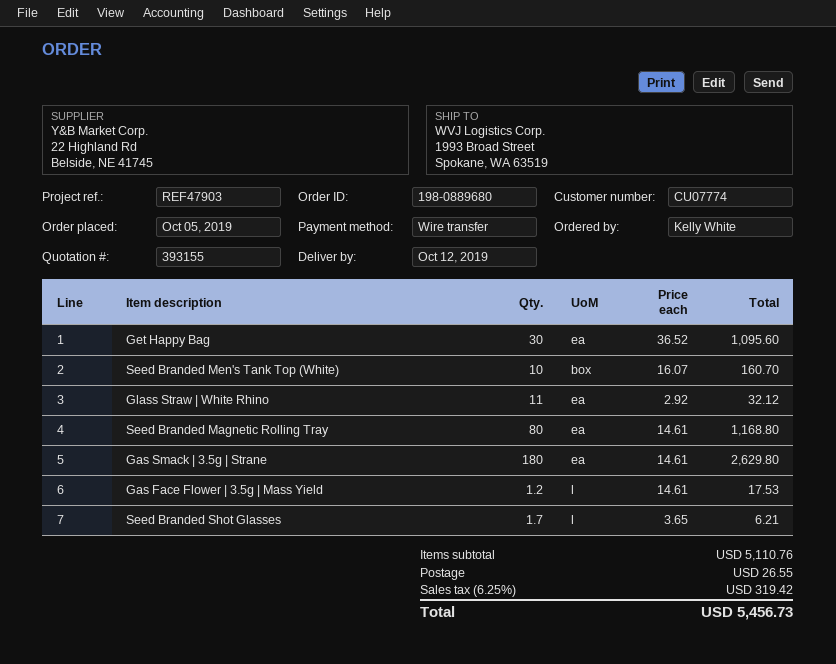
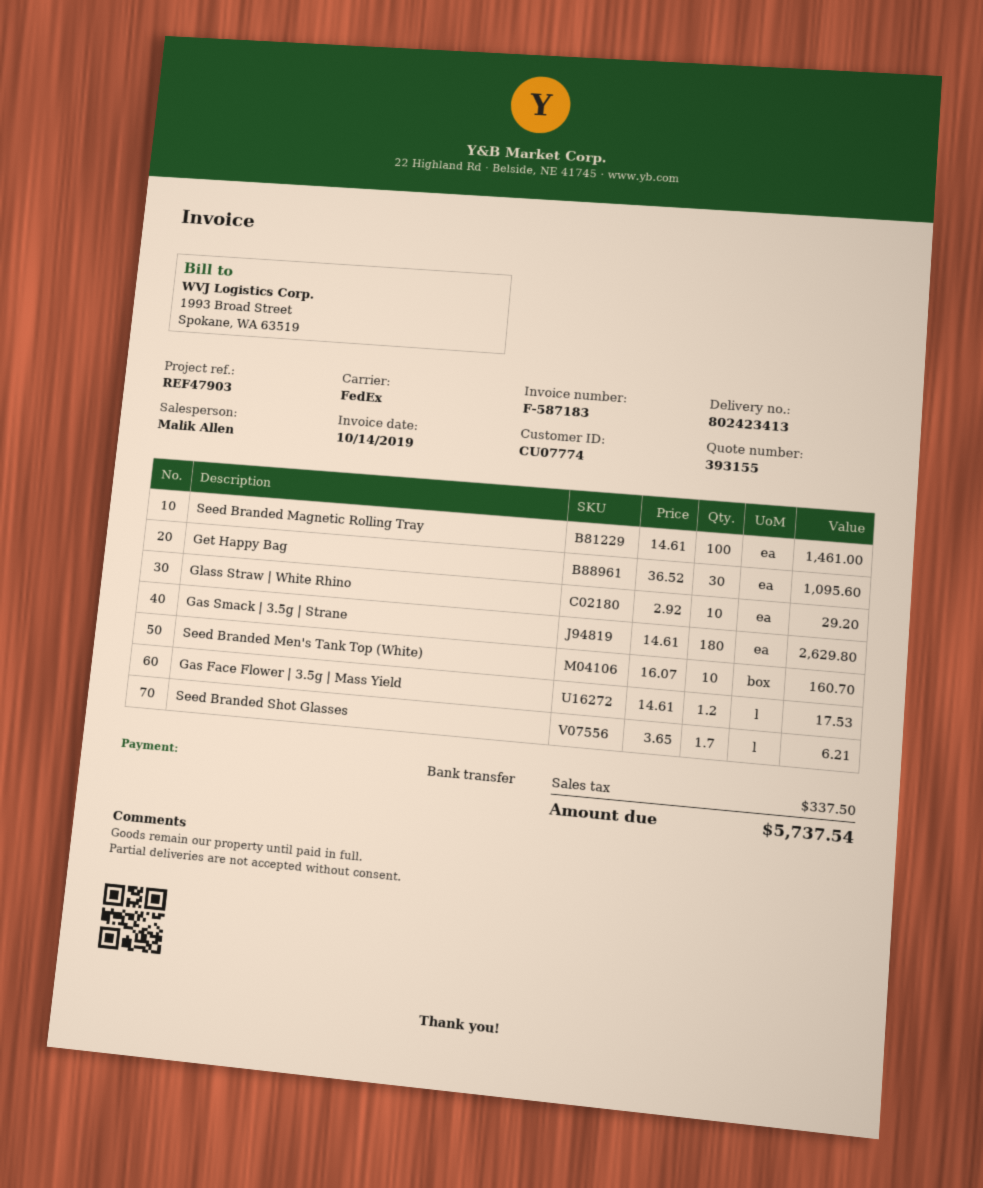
Glass Straw | White Rhino: 11 x 2.92 = 32.12 -> 10 x 2.92 = 29.20
Seed Branded Magnetic Rolling Tray: 80 x 14.61 = 1168.80 -> 100 x 14.61 = 1461.00
shipping: 26.55 -> none
tax: 319.42 -> 337.50
total: 5456.73 -> 5737.54

